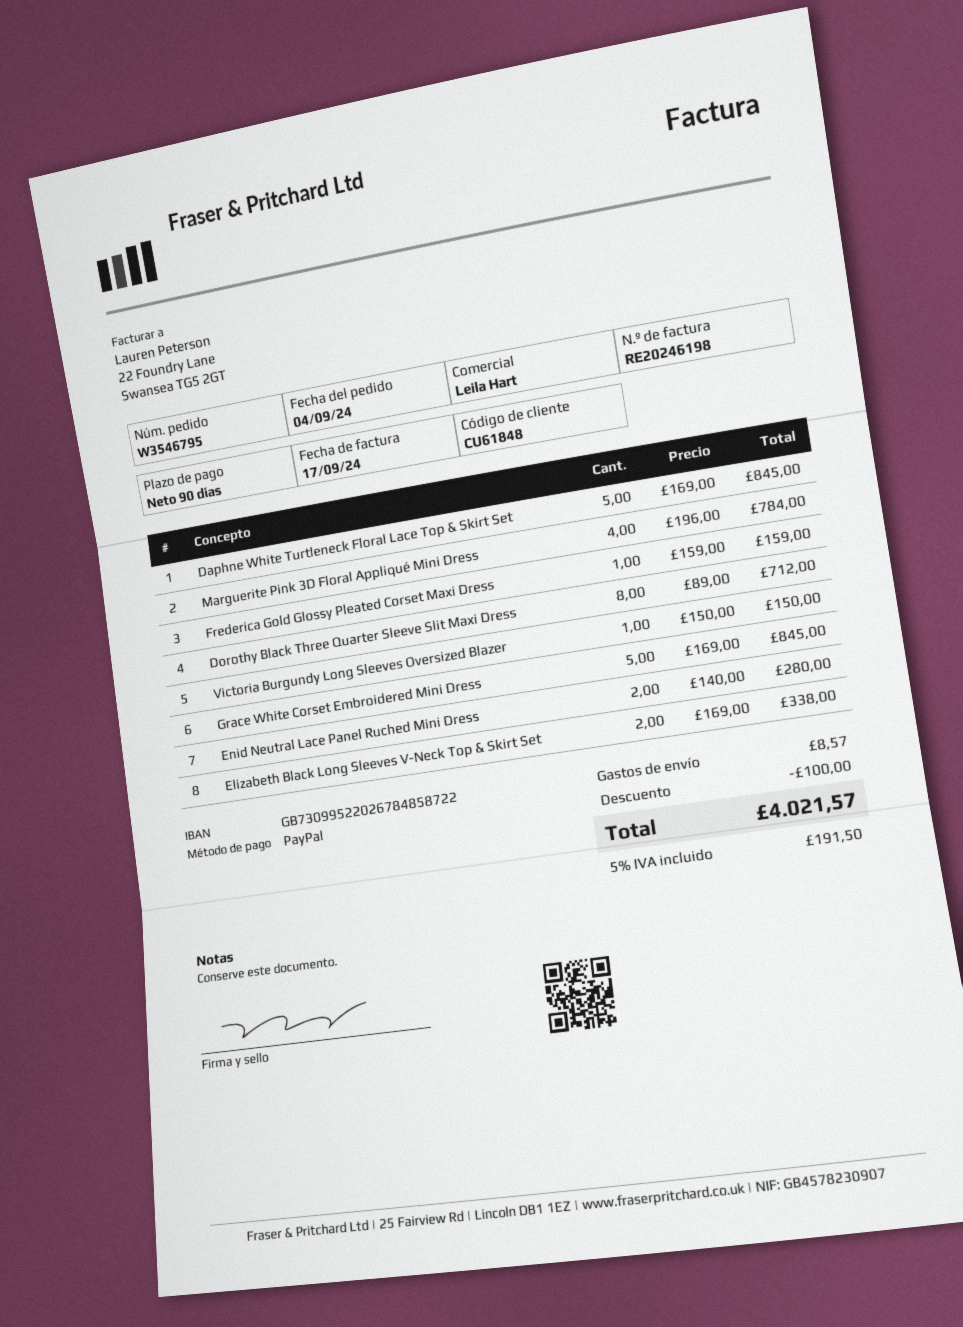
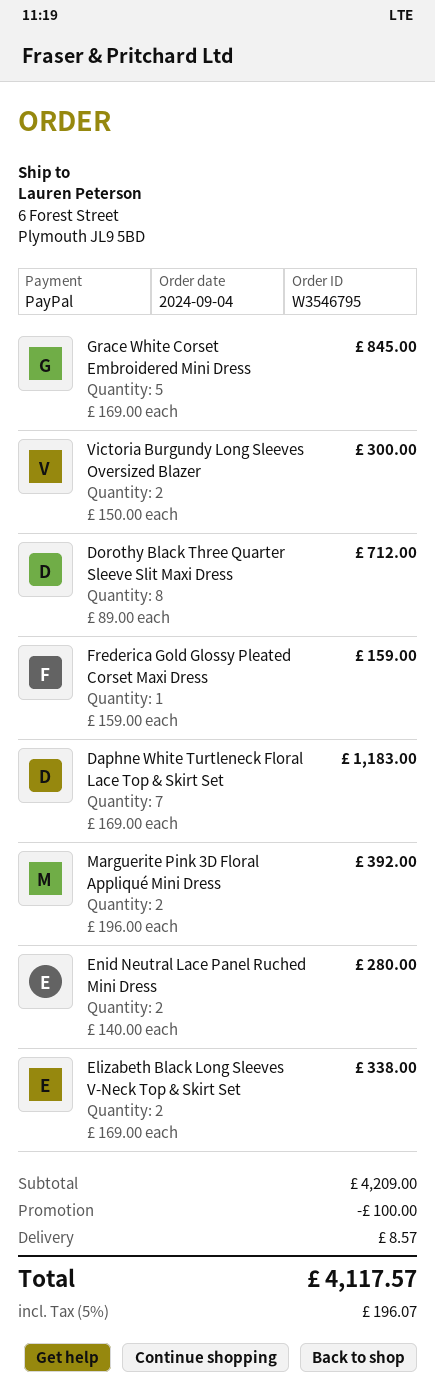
Daphne White Turtleneck Floral Lace Top & Skirt Set: 5 x 169.00 = 845.00 -> 7 x 169.00 = 1183.00
Marguerite Pink 3D Floral Appliqué Mini Dress: 4 x 196.00 = 784.00 -> 2 x 196.00 = 392.00
Victoria Burgundy Long Sleeves Oversized Blazer: 1 x 150.00 = 150.00 -> 2 x 150.00 = 300.00
tax: 5% = 191.50 -> 5% = 196.07
total: 4021.57 -> 4117.57

